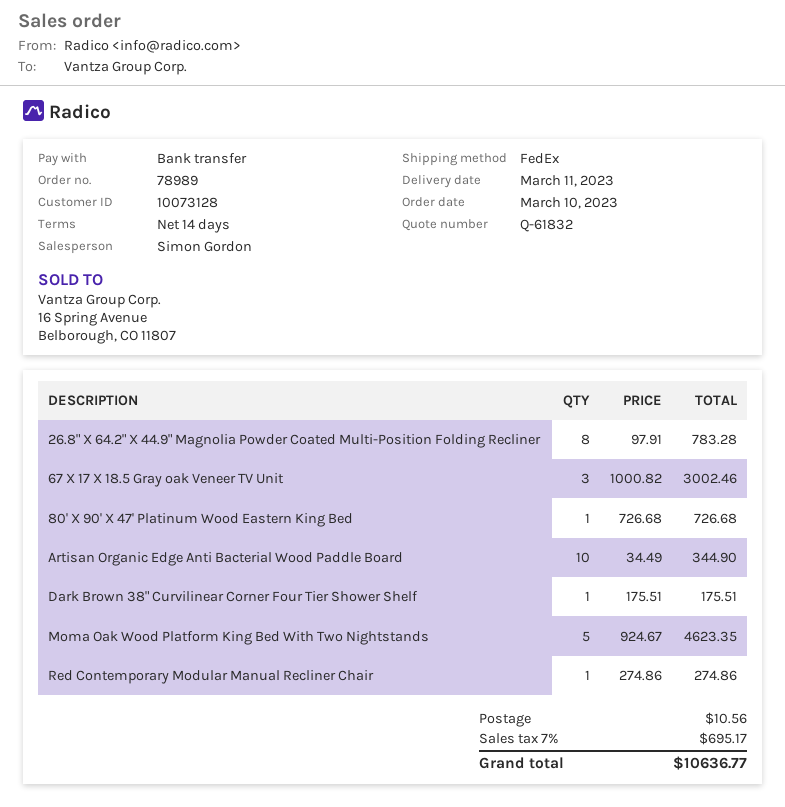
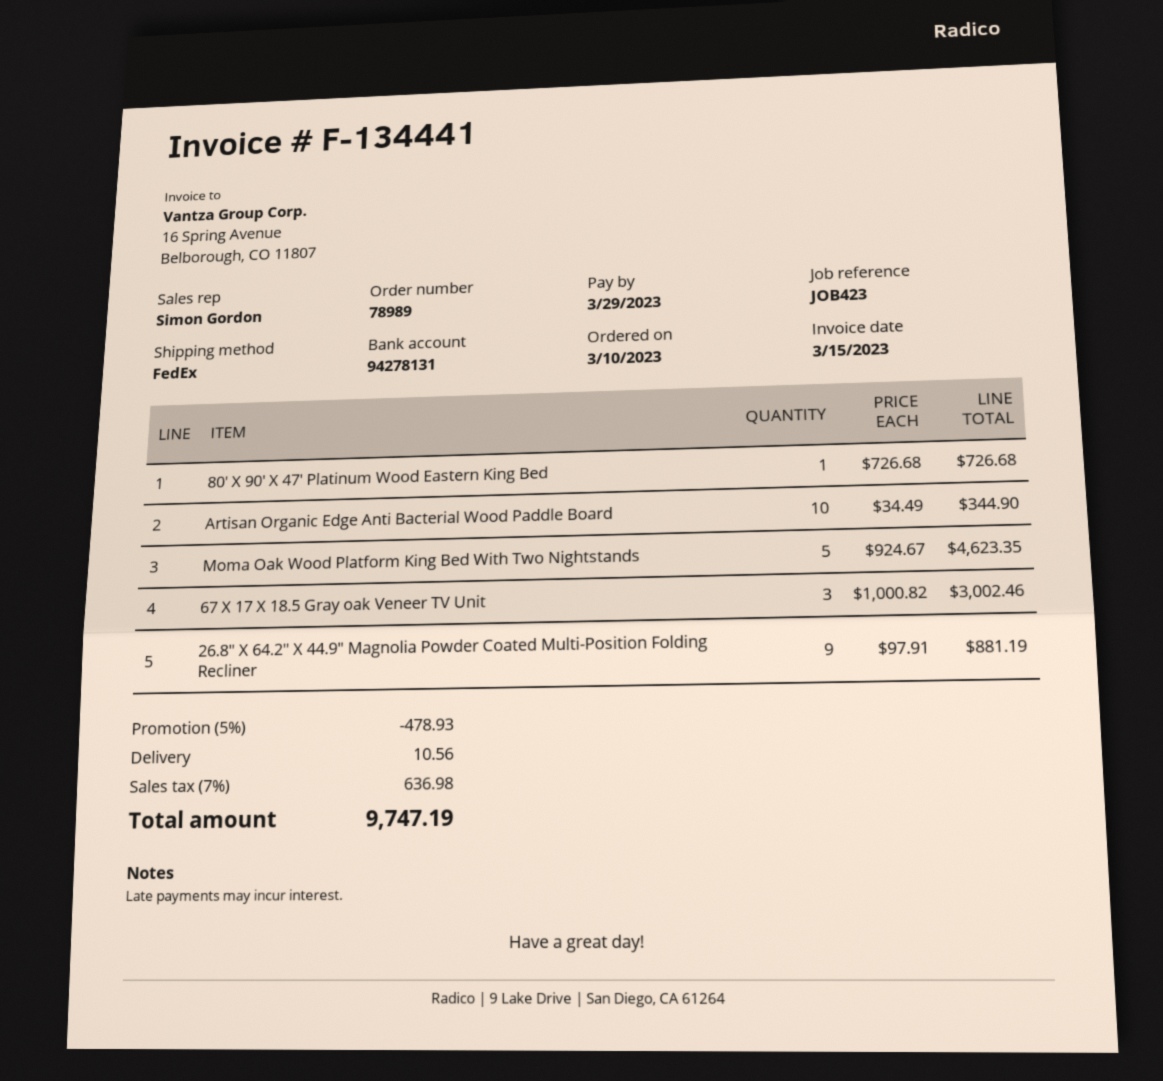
26.8" X 64.2" X 44.9" Magnolia Powder Coated Multi-Position Folding Recliner: 8 x 97.91 = 783.28 -> 9 x 97.91 = 881.19
Dark Brown 38" Curvilinear Corner Four Tier Shower Shelf: 1 x 175.51 = 175.51 -> none
Red Contemporary Modular Manual Recliner Chair: 1 x 274.86 = 274.86 -> none
discount: none -> 5% = 478.93
tax: 7% = 695.17 -> 7% = 636.98
total: 10636.77 -> 9747.19

